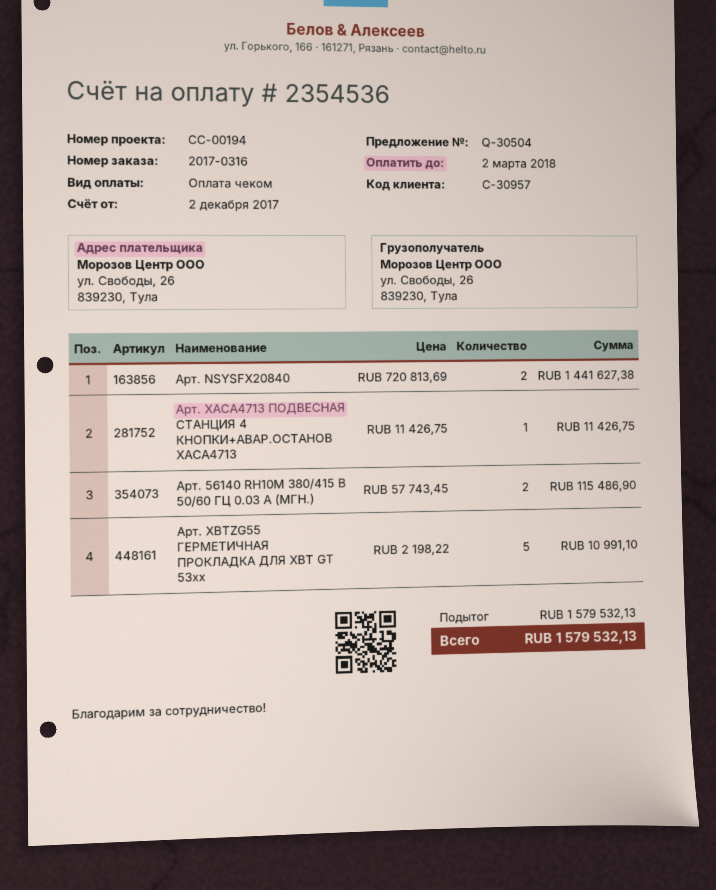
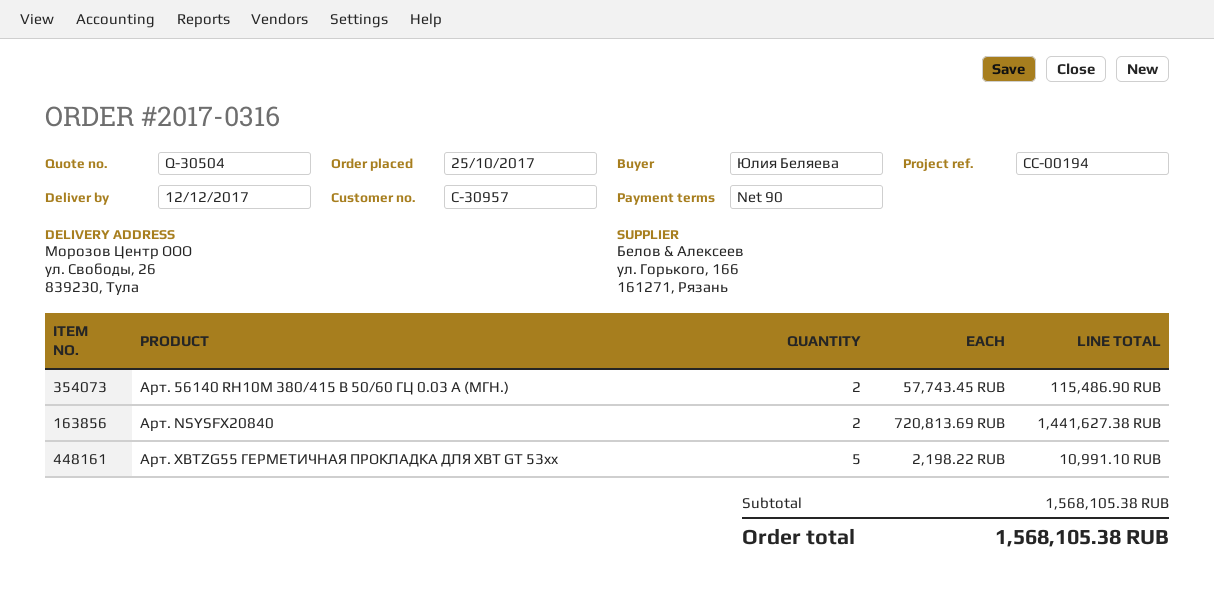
Арт. XACA4713 ПОДВЕСНАЯ СТАНЦИЯ 4 КНОПКИ+АВАР.ОСТАНОВ XACA4713: 1 x 11426.75 = 11426.75 -> none
subtotal: 1579532.13 -> 1568105.38
total: 1579532.13 -> 1568105.38

